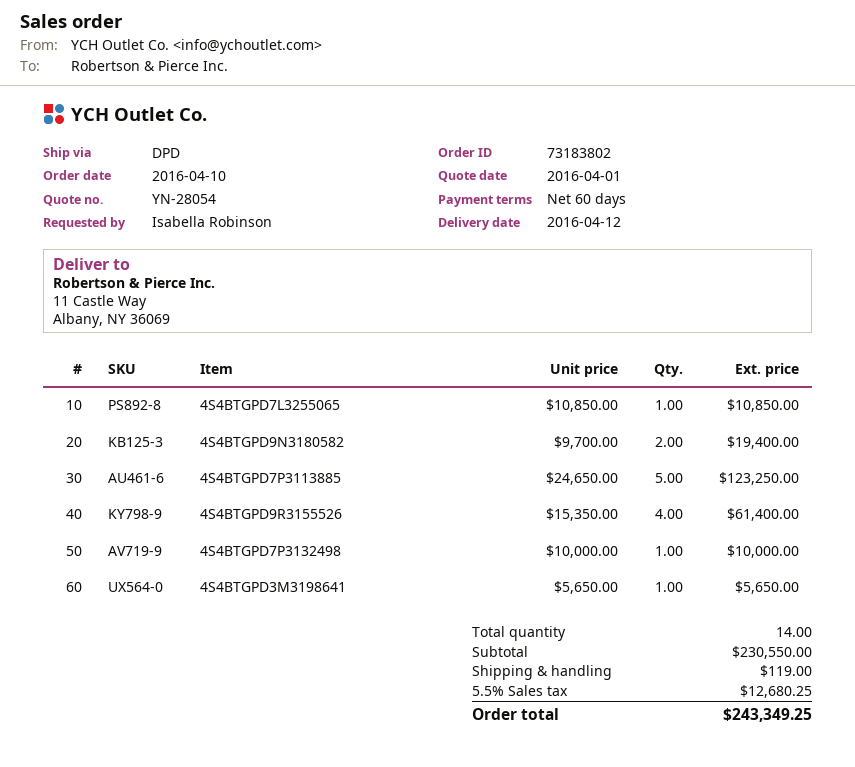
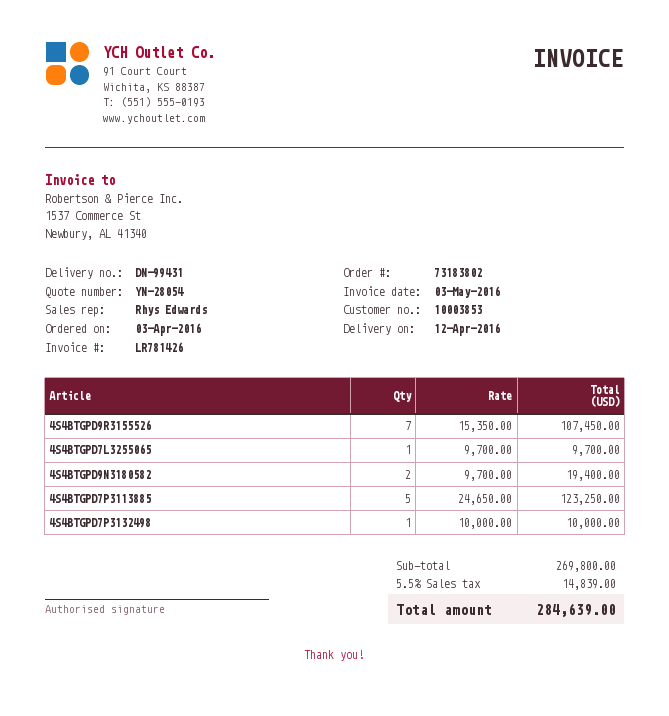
order date: 2016-04-10 -> 2016-04-03
4S4BTGPD7L3255065: 1 x 10850.00 = 10850.00 -> 1 x 9700.00 = 9700.00
4S4BTGPD9R3155526: 4 x 15350.00 = 61400.00 -> 7 x 15350.00 = 107450.00
4S4BTGPD3M3198641: 1 x 5650.00 = 5650.00 -> none
subtotal: 230550.00 -> 269800.00
shipping: 119.00 -> none
tax: 5.5% = 12680.25 -> 5.5% = 14839.00
total: 243349.25 -> 284639.00

